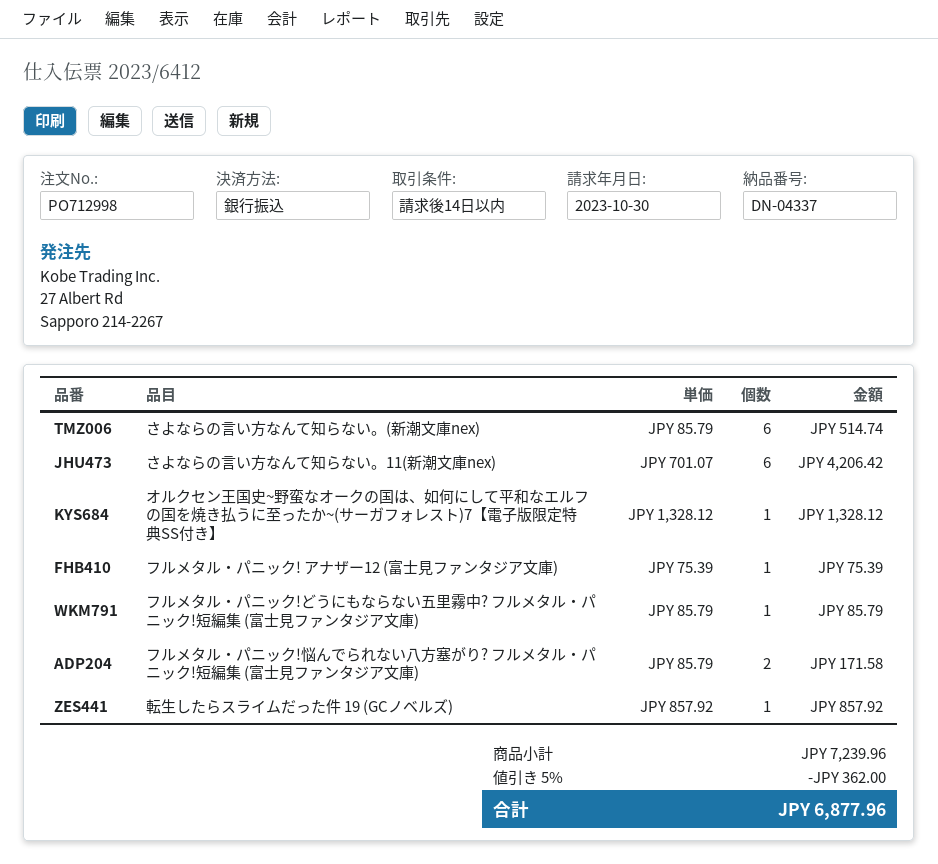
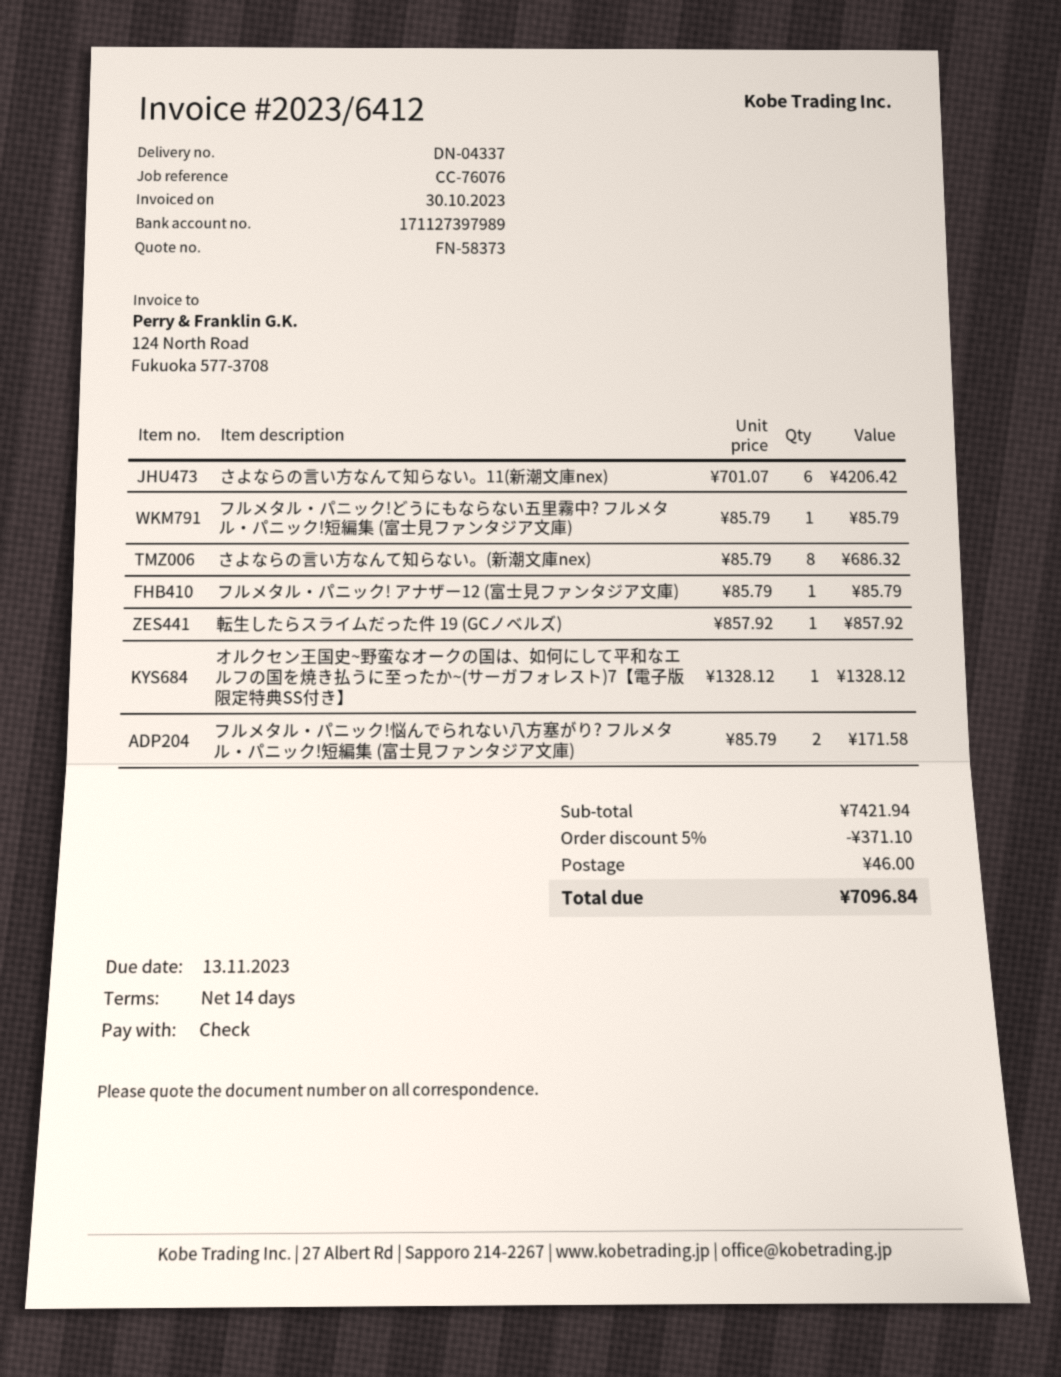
payment method: bank transfer -> cheque
さよならの言い方なんて知らない。(新潮文庫nex): 6 x 85.79 = 514.74 -> 8 x 85.79 = 686.32
フルメタル・パニック! アナザー12 (富士見ファンタジア文庫): 1 x 75.39 = 75.39 -> 1 x 85.79 = 85.79
subtotal: 7239.96 -> 7421.94
discount: 5% = 362.00 -> 5% = 371.10
shipping: none -> 46.00
total: 6877.96 -> 7096.84

